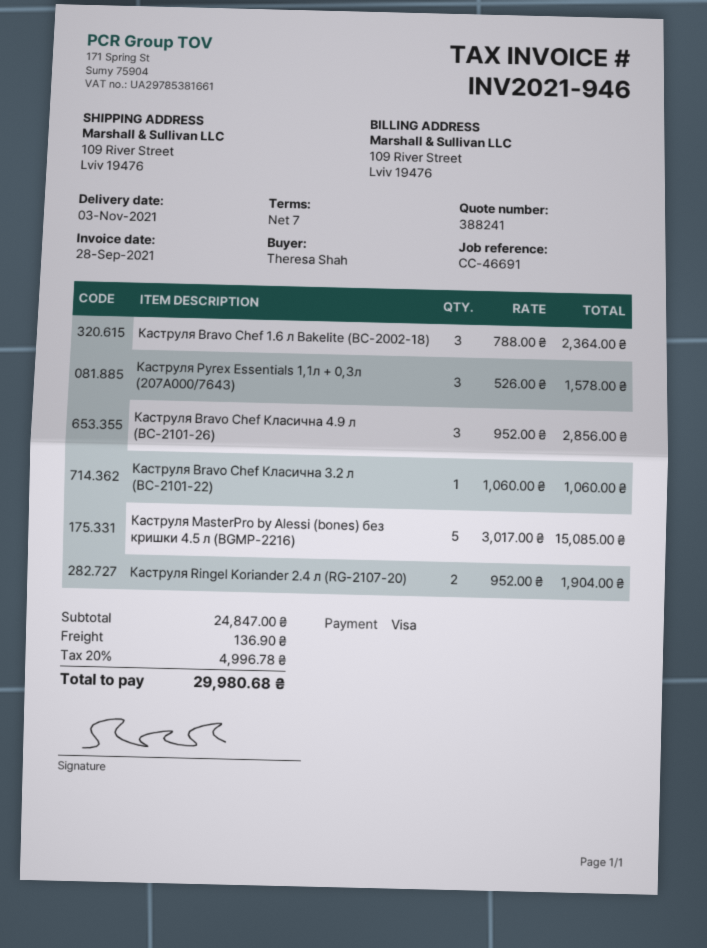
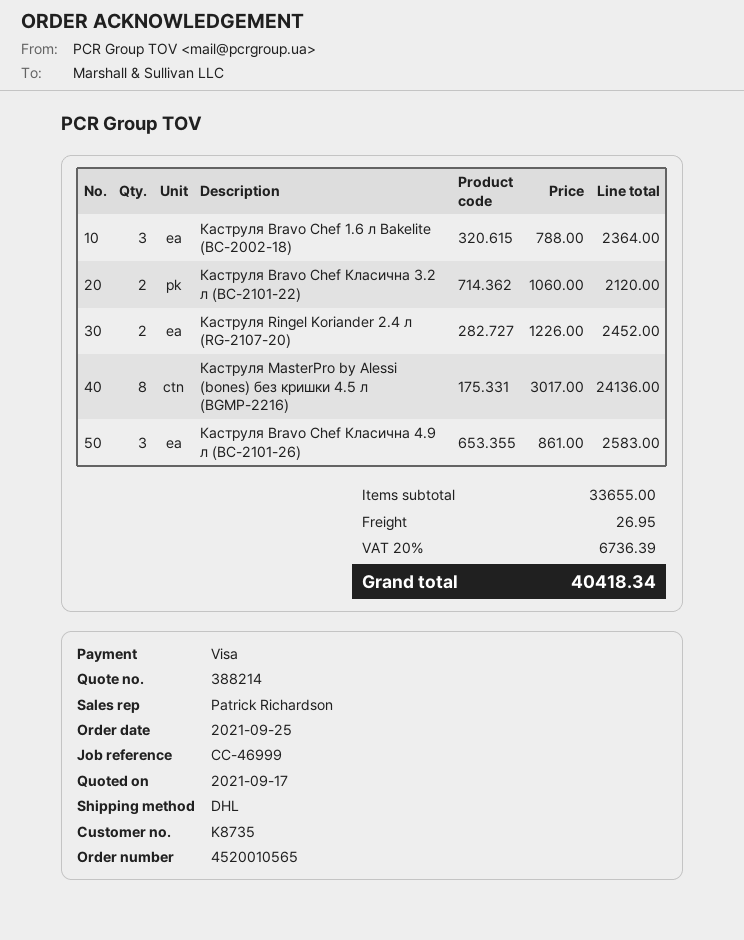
quote number: 388241 -> 388214
reference: CC-46691 -> CC-46999
Каструля Pyrex Essentials 1,1л + 0,3л (207A000/7643): 3 x 526.00 = 1578.00 -> none
Каструля Bravo Chef Класична 4.9 л (BC-2101-26): 3 x 952.00 = 2856.00 -> 3 x 861.00 = 2583.00
Каструля Bravo Chef Класична 3.2 л (BC-2101-22): 1 x 1060.00 = 1060.00 -> 2 x 1060.00 = 2120.00
Каструля MasterPro by Alessi (bones) без кришки 4.5 л (BGMP-2216): 5 x 3017.00 = 15085.00 -> 8 x 3017.00 = 24136.00
Каструля Ringel Koriander 2.4 л (RG-2107-20): 2 x 952.00 = 1904.00 -> 2 x 1226.00 = 2452.00
subtotal: 24847.00 -> 33655.00
shipping: 136.90 -> 26.95
tax: 20% = 4996.78 -> 20% = 6736.39
total: 29980.68 -> 40418.34

